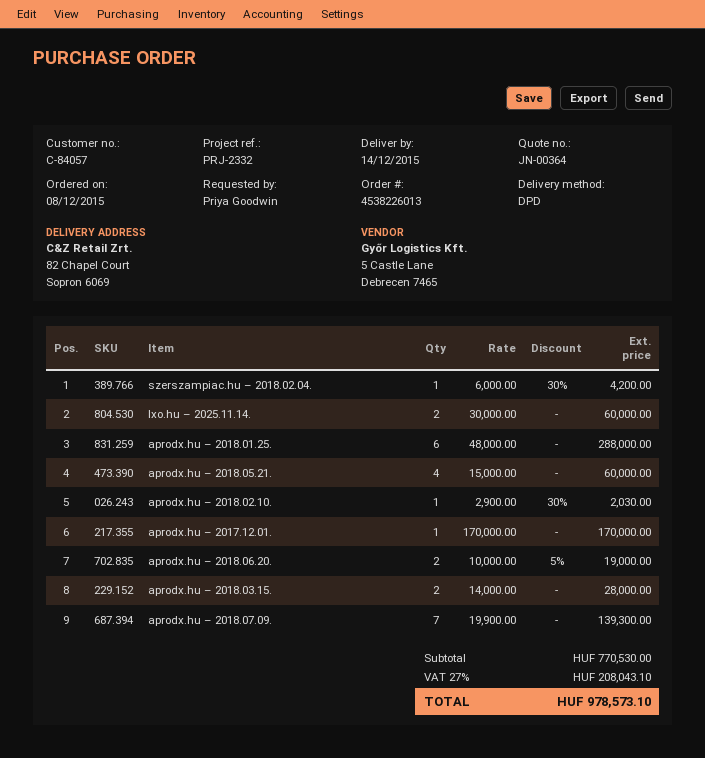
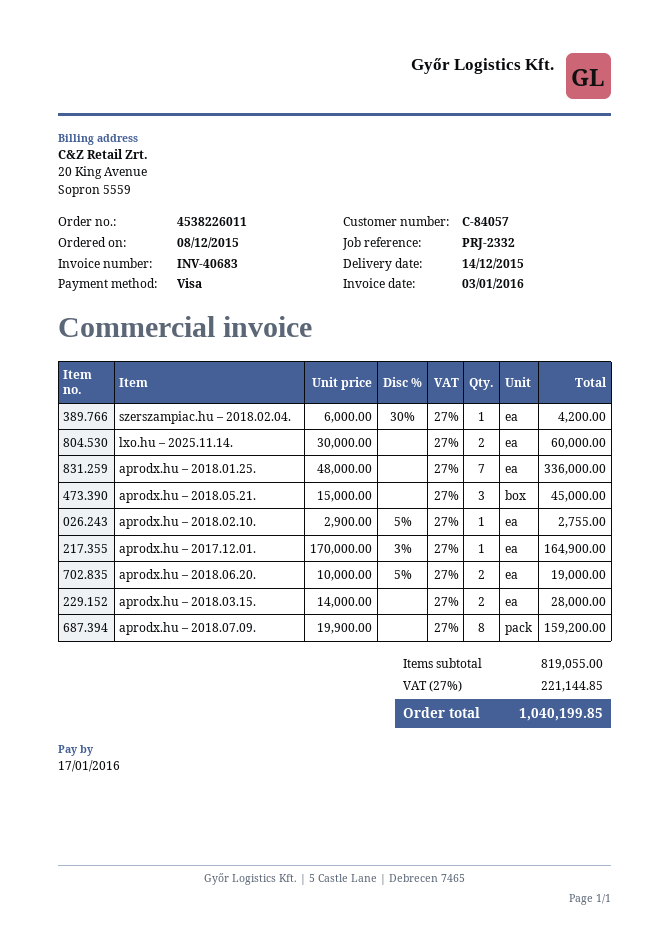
order number: 4538226013 -> 4538226011
aprodx.hu – 2018.01.25.: 6 x 48000.00 = 288000.00 -> 7 x 48000.00 = 336000.00
aprodx.hu – 2018.05.21.: 4 x 15000.00 = 60000.00 -> 3 x 15000.00 = 45000.00
aprodx.hu – 2018.02.10.: 1 x 2900.00 - 30% = 2030.00 -> 1 x 2900.00 - 5% = 2755.00
aprodx.hu – 2017.12.01.: 1 x 170000.00 = 170000.00 -> 1 x 170000.00 - 3% = 164900.00
aprodx.hu – 2018.07.09.: 7 x 19900.00 = 139300.00 -> 8 x 19900.00 = 159200.00
subtotal: 770530.00 -> 819055.00
tax: 27% = 208043.10 -> 27% = 221144.85
total: 978573.10 -> 1040199.85

